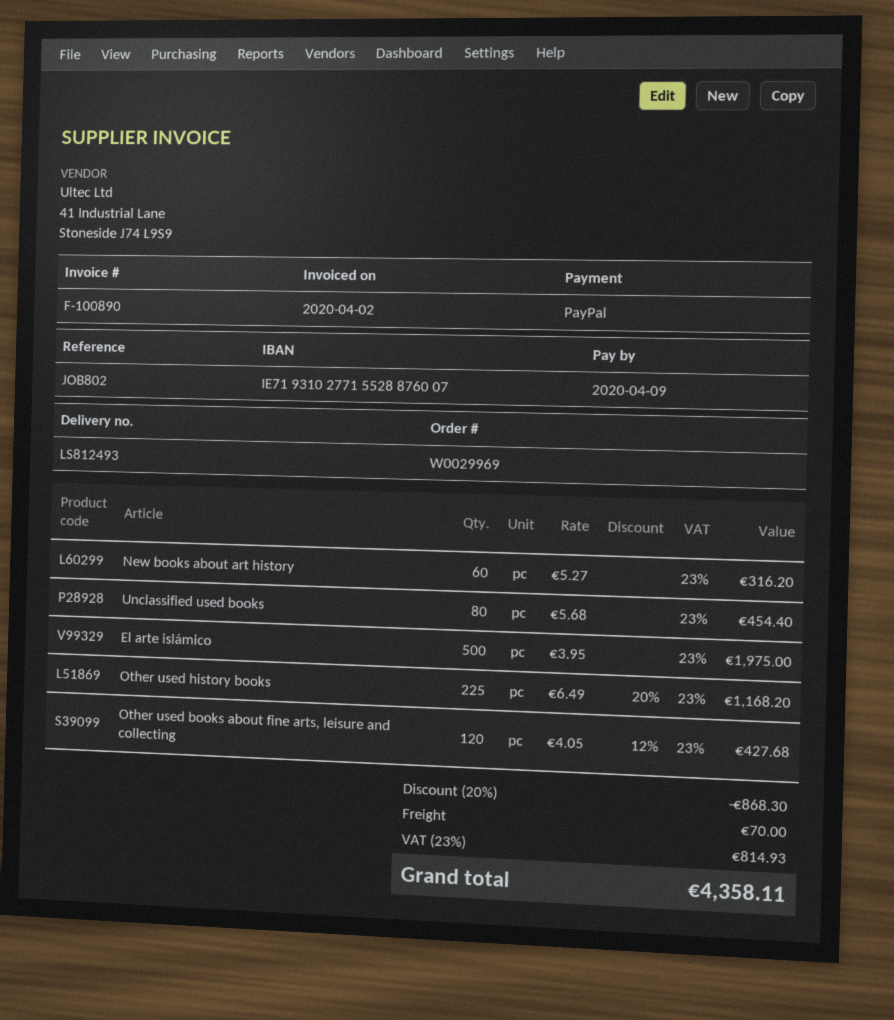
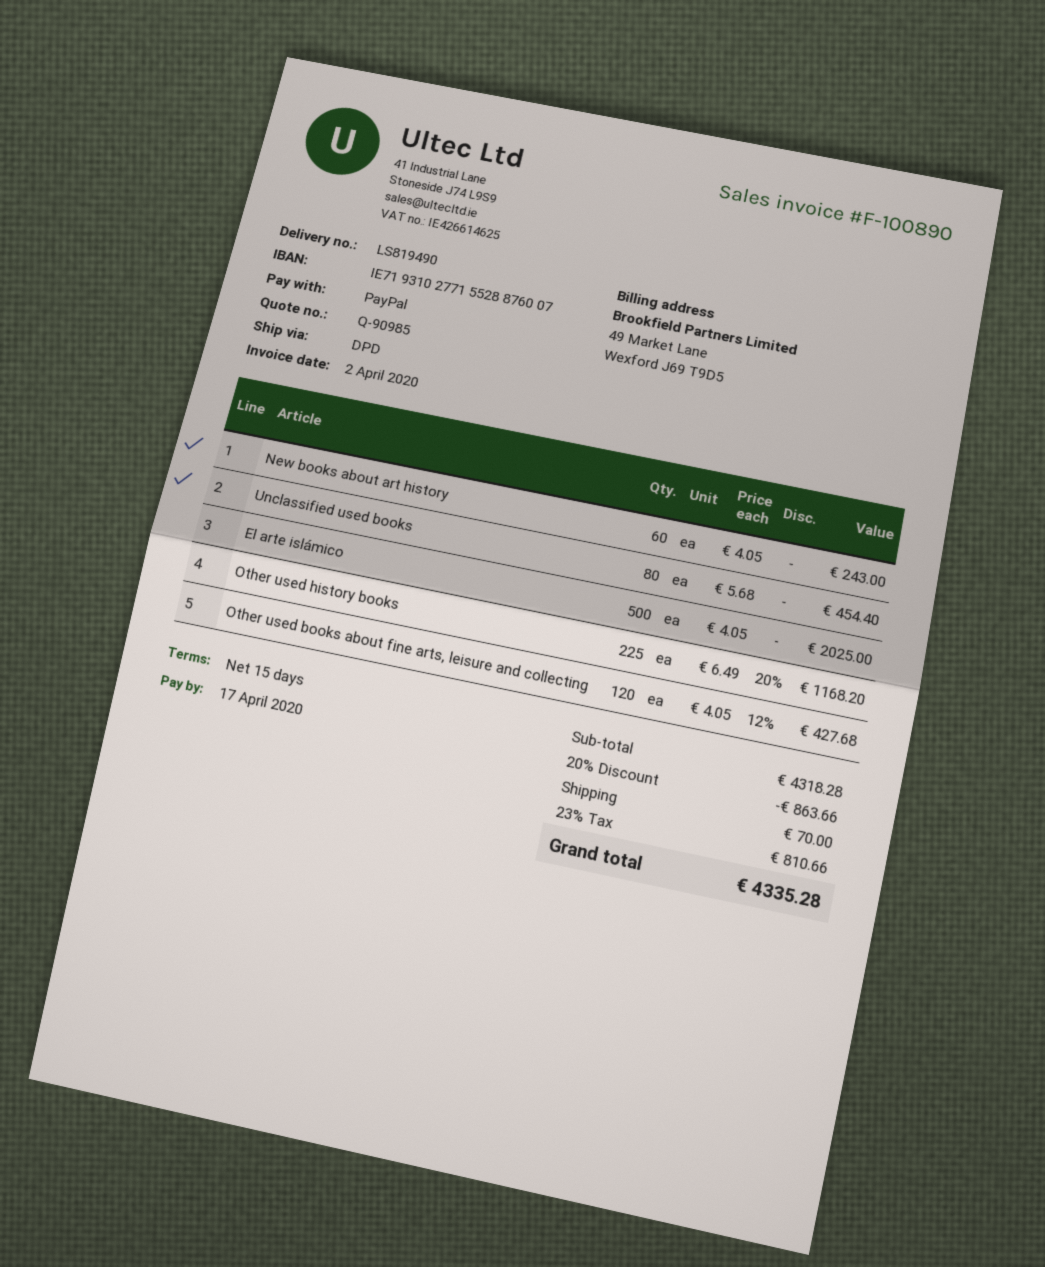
delivery note number: LS812493 -> LS819490
due date: 2020-04-09 -> 2020-04-17
New books about art history: 60 x 5.27 = 316.20 -> 60 x 4.05 = 243.00
El arte islámico: 500 x 3.95 = 1975.00 -> 500 x 4.05 = 2025.00
discount: 20% = 868.30 -> 20% = 863.66
tax: 23% = 814.93 -> 23% = 810.66
total: 4358.11 -> 4335.28

